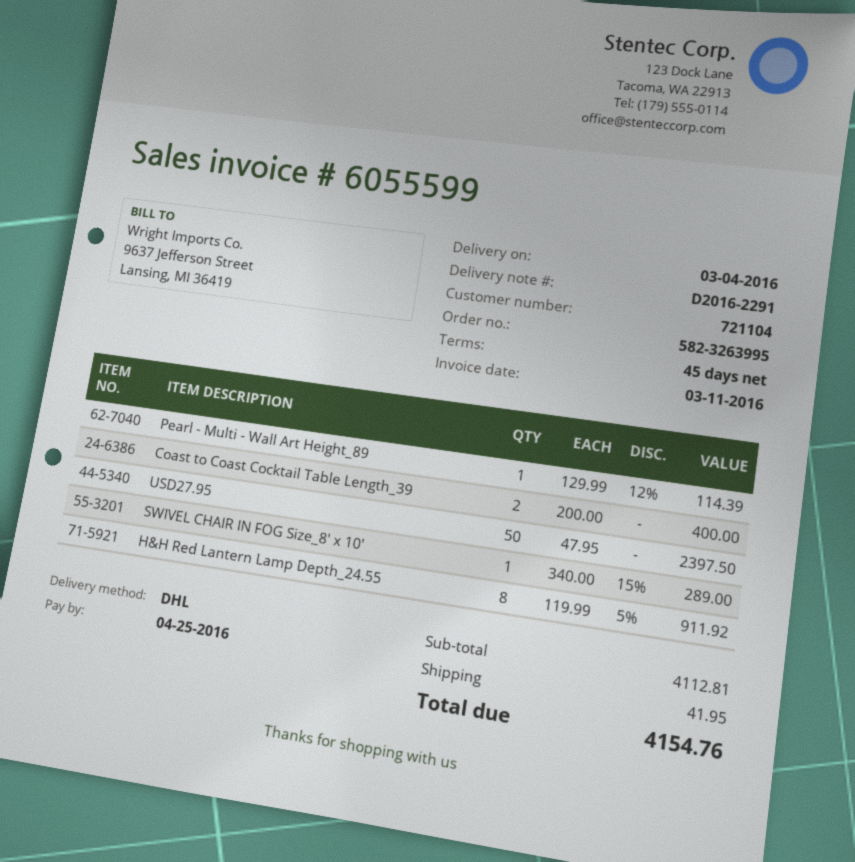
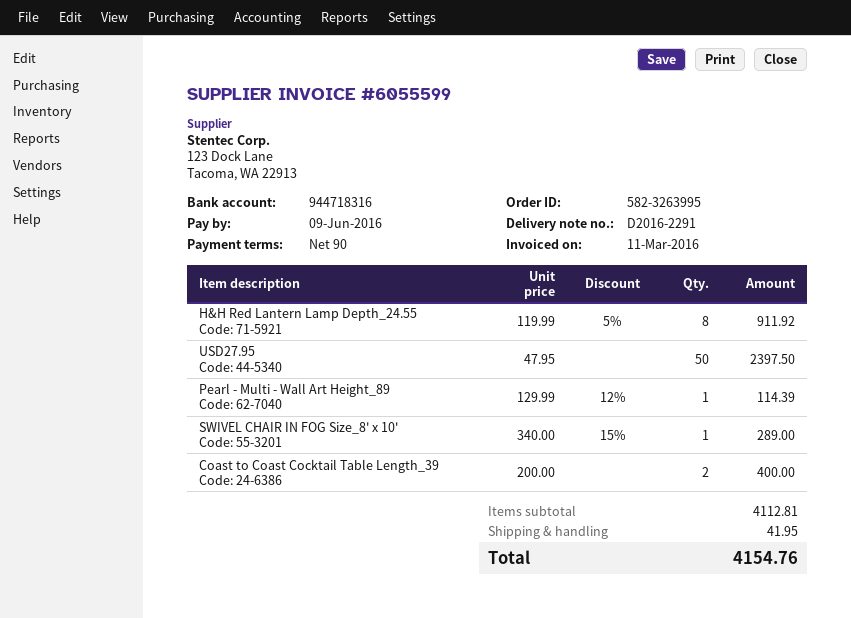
payment terms: 45 days -> 90 days
due date: 2016-04-25 -> 2016-06-09

